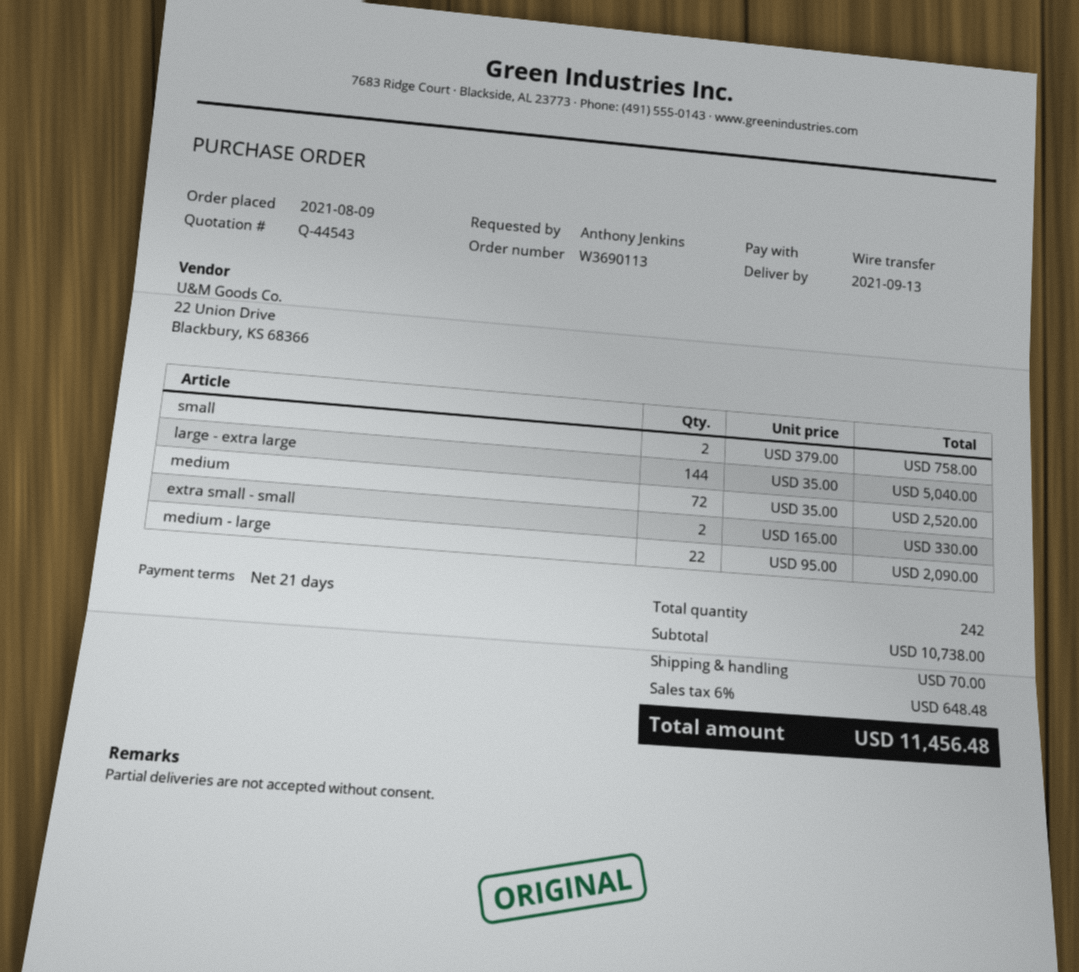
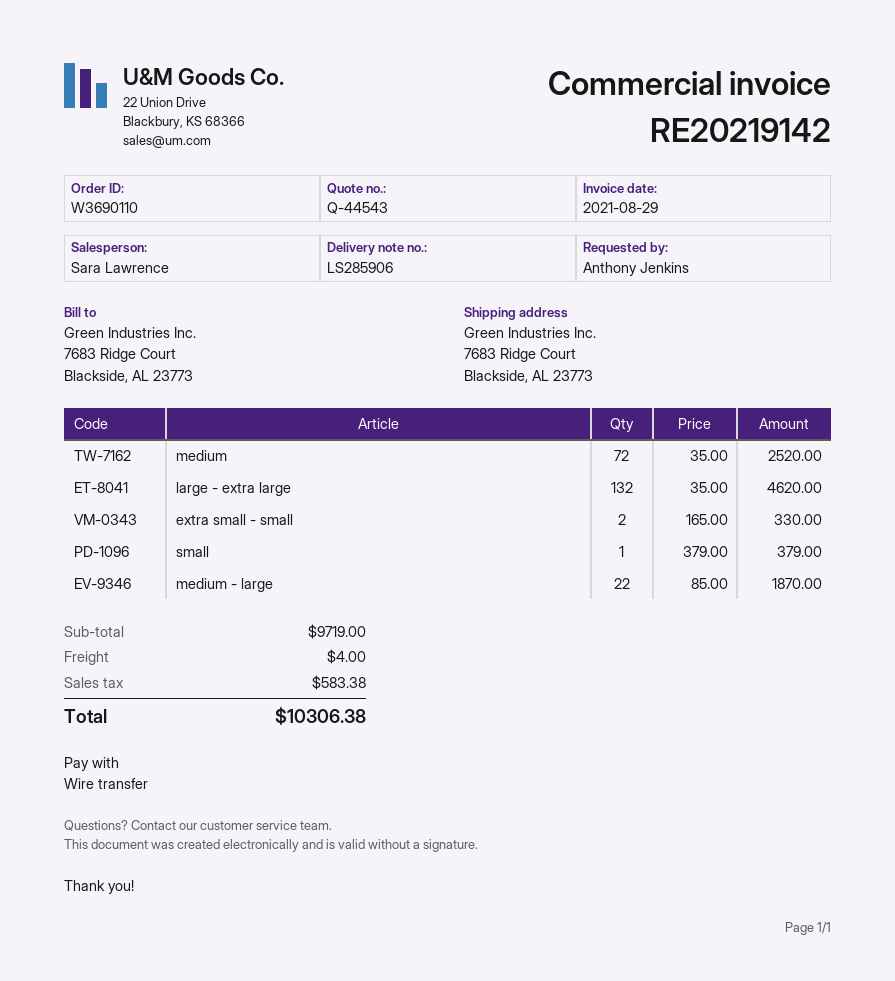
order number: W3690113 -> W3690110
small: 2 x 379.00 = 758.00 -> 1 x 379.00 = 379.00
large - extra large: 144 x 35.00 = 5040.00 -> 132 x 35.00 = 4620.00
medium - large: 22 x 95.00 = 2090.00 -> 22 x 85.00 = 1870.00
subtotal: 10738.00 -> 9719.00
shipping: 70.00 -> 4.00
tax: 648.48 -> 583.38
total: 11456.48 -> 10306.38

